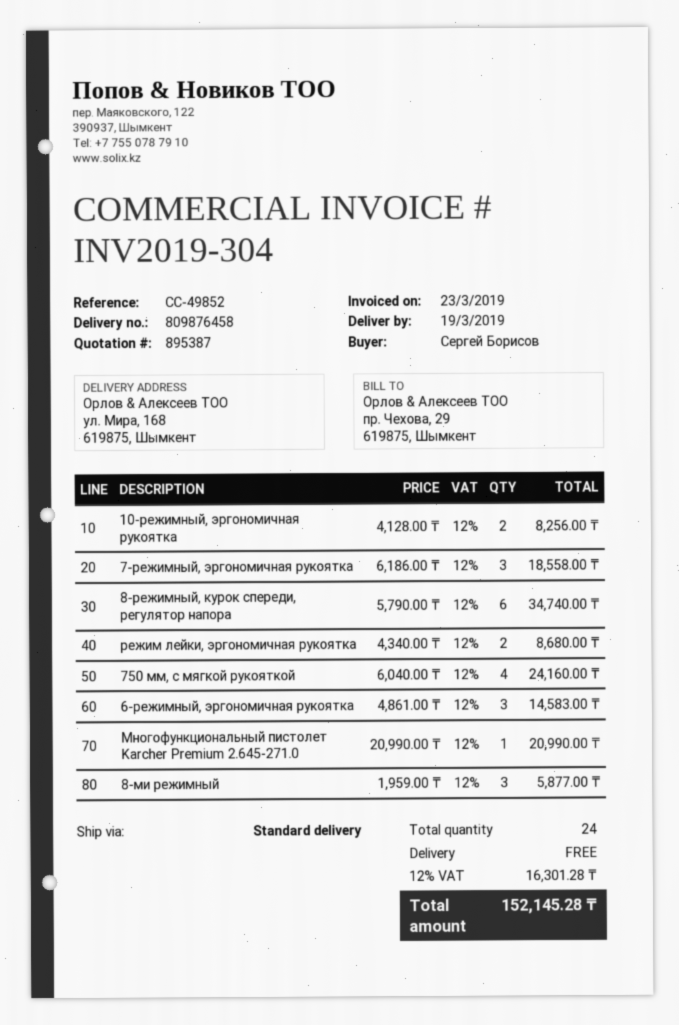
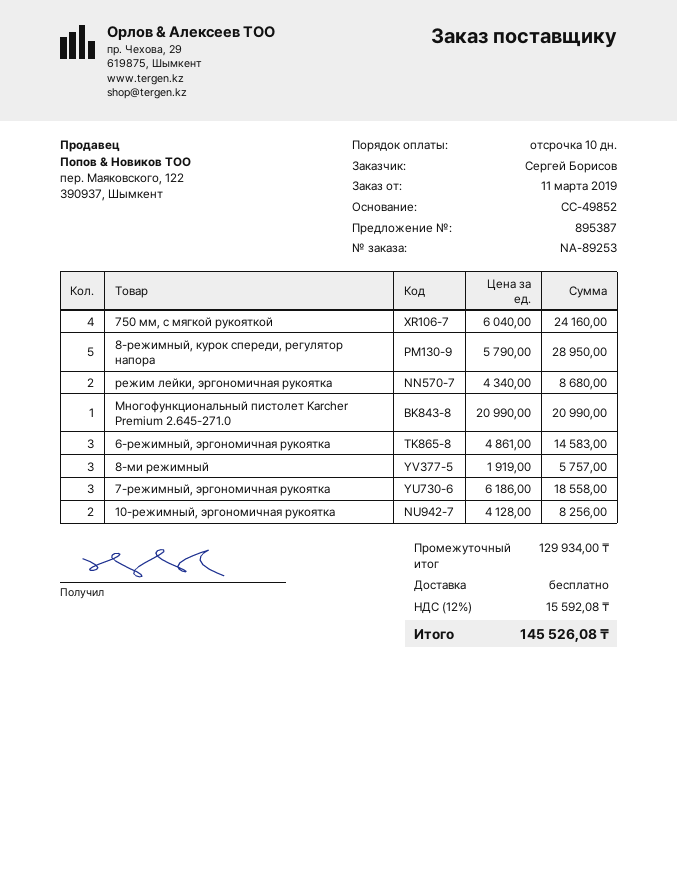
8-режимный, курок спереди, регулятор напора: 6 x 5790.00 = 34740.00 -> 5 x 5790.00 = 28950.00
8-ми режимный: 3 x 1959.00 = 5877.00 -> 3 x 1919.00 = 5757.00
tax: 12% = 16301.28 -> 12% = 15592.08
total: 152145.28 -> 145526.08

